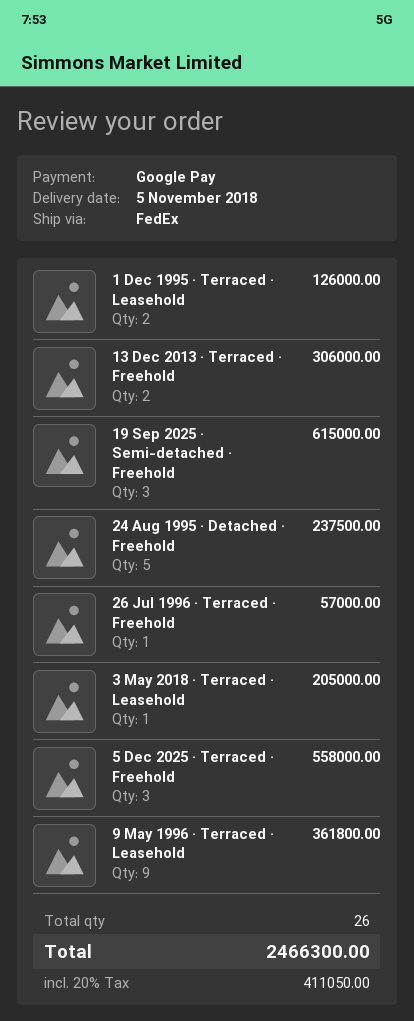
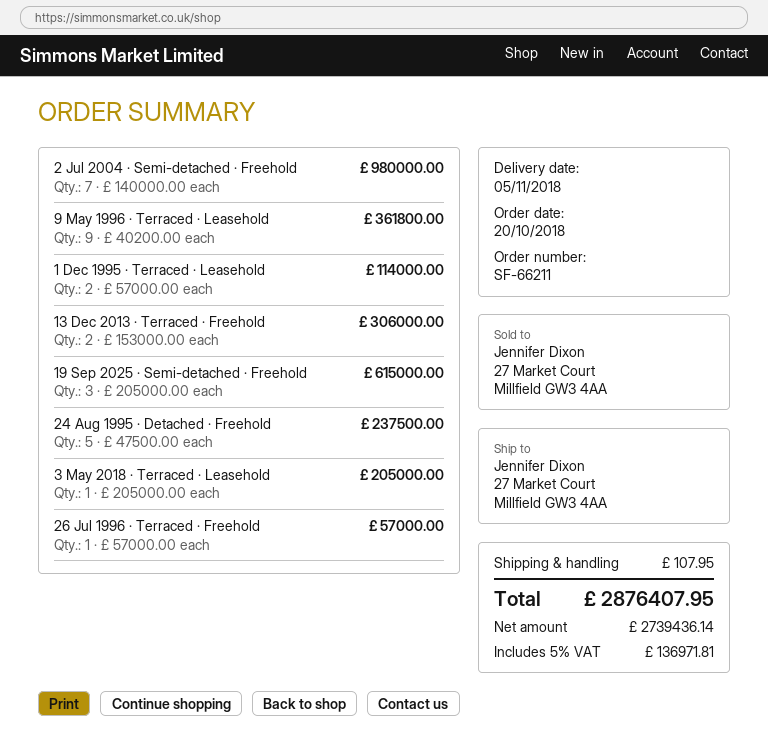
1 Dec 1995 · Terraced · Leasehold: 2 for 126000.00 -> 2 for 114000.00
5 Dec 2025 · Terraced · Freehold: 3 for 558000.00 -> none
2 Jul 2004 · Semi-detached · Freehold: none -> 7 for 980000.00
shipping: none -> 107.95
tax: 20% = 411050.00 -> 5% = 136971.81
total: 2466300.00 -> 2876407.95

